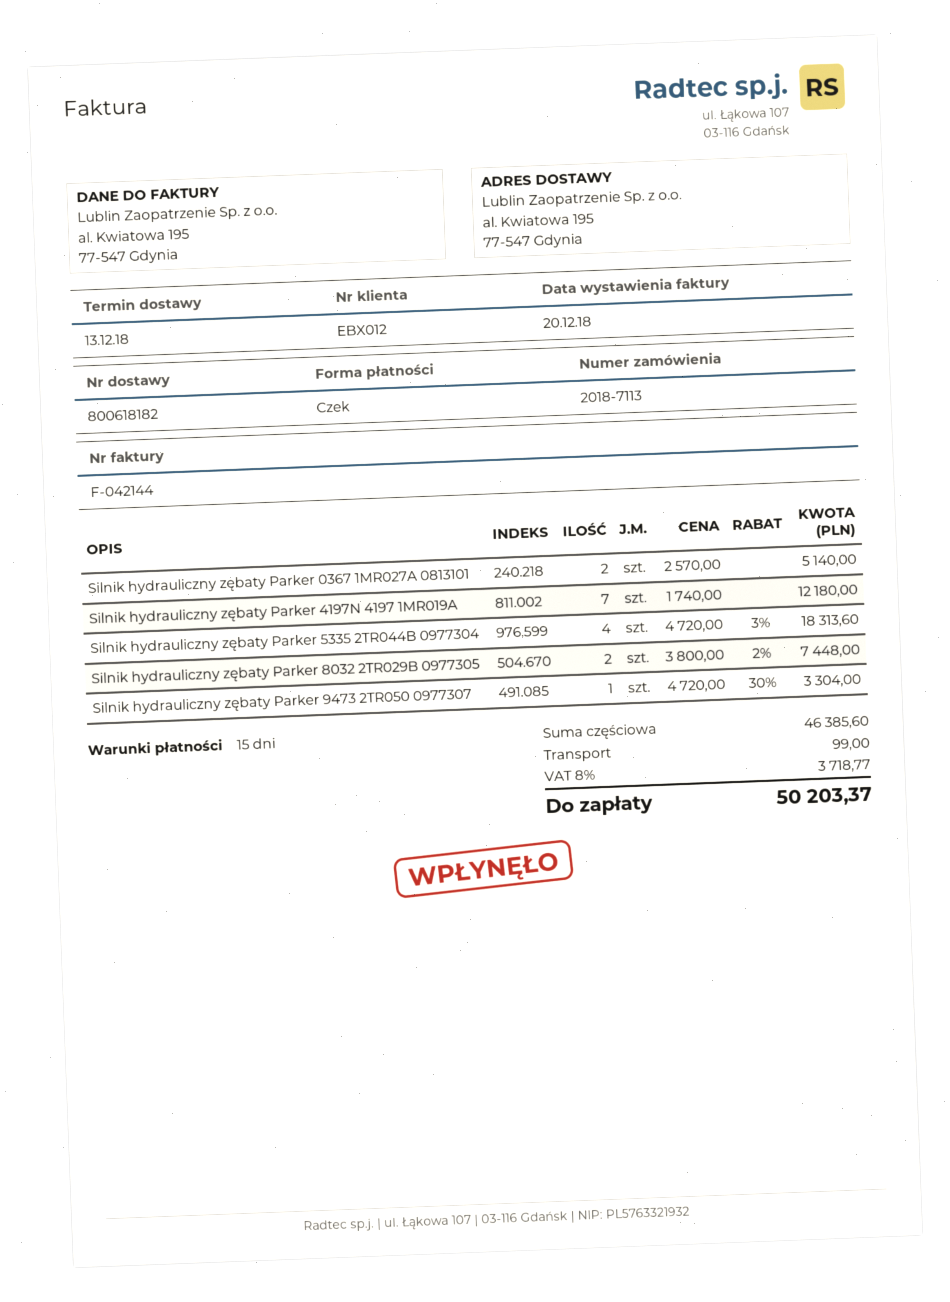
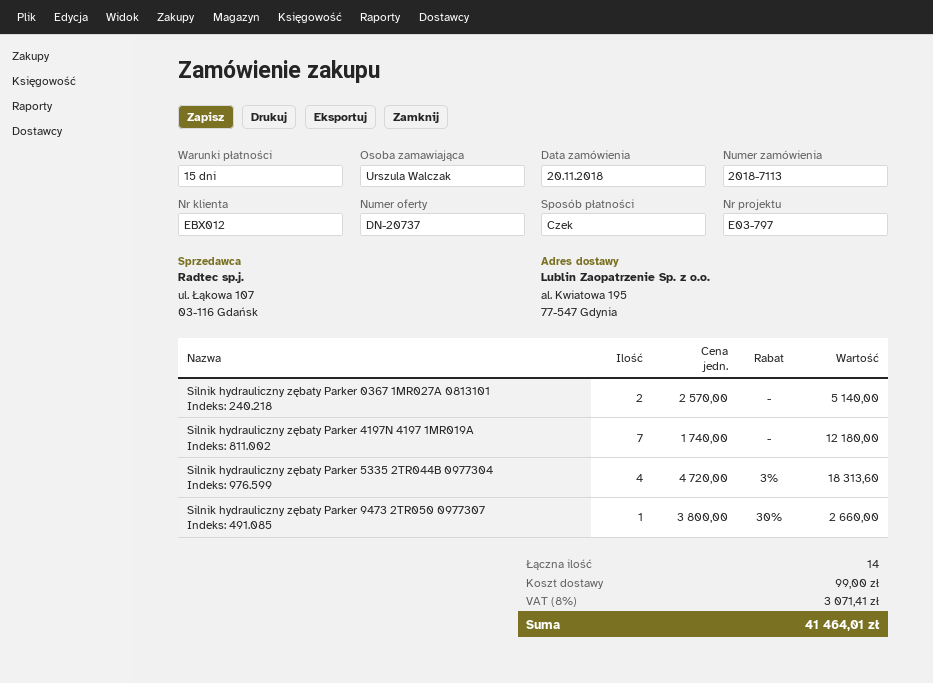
Silnik hydrauliczny zębaty Parker 8032 2TR029B 0977305: 2 x 3800.00 - 2% = 7448.00 -> none
Silnik hydrauliczny zębaty Parker 9473 2TR050 0977307: 1 x 4720.00 - 30% = 3304.00 -> 1 x 3800.00 - 30% = 2660.00
tax: 8% = 3718.77 -> 8% = 3071.41
total: 50203.37 -> 41464.01

